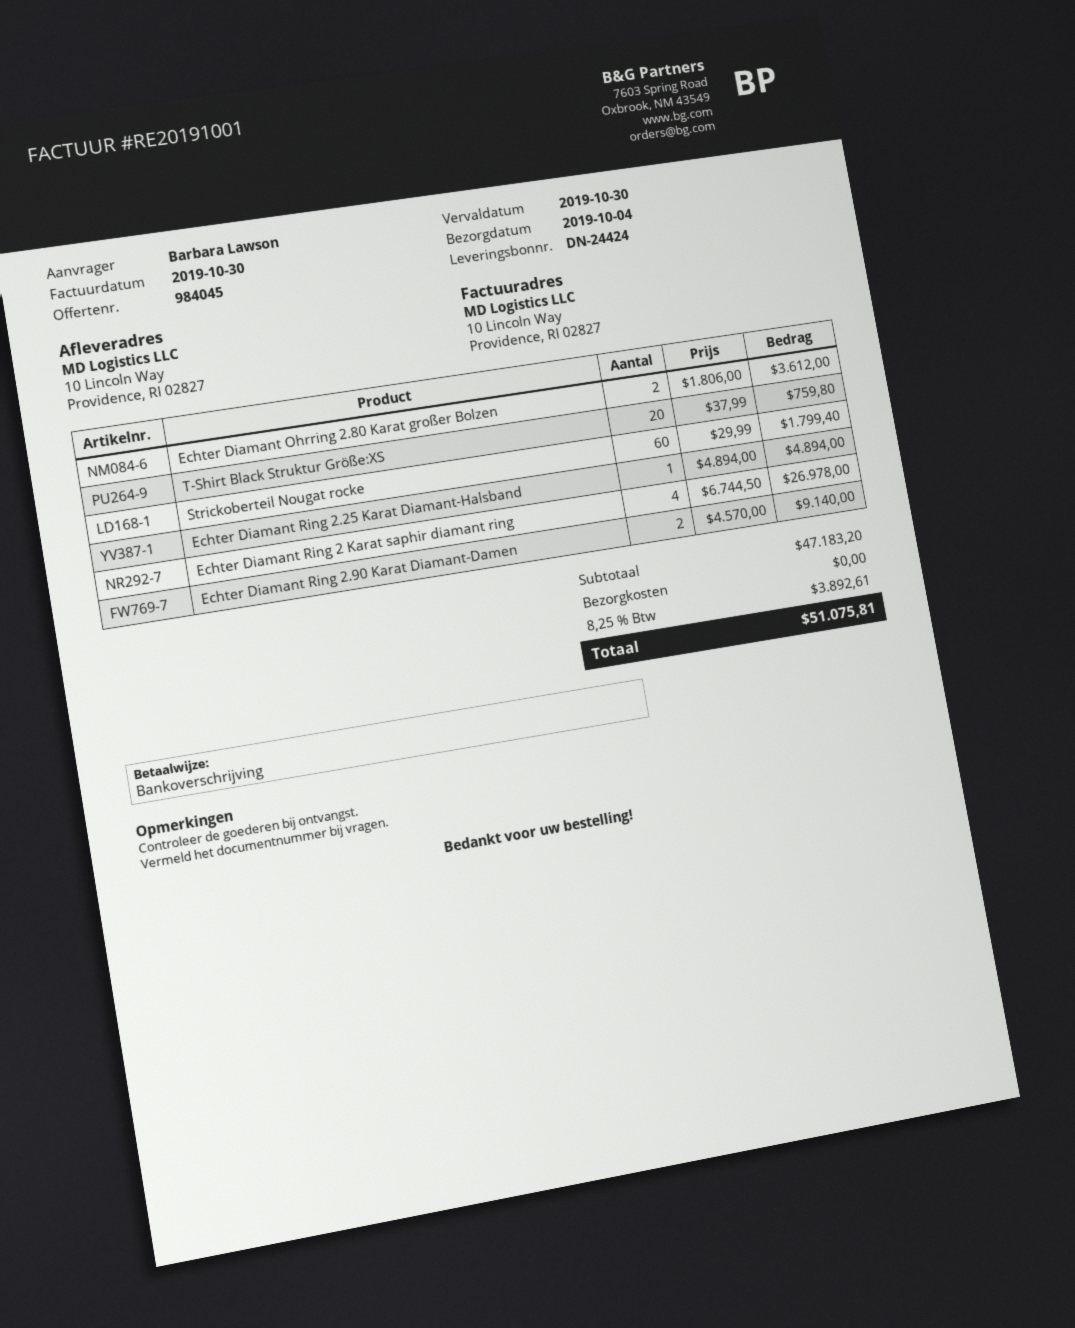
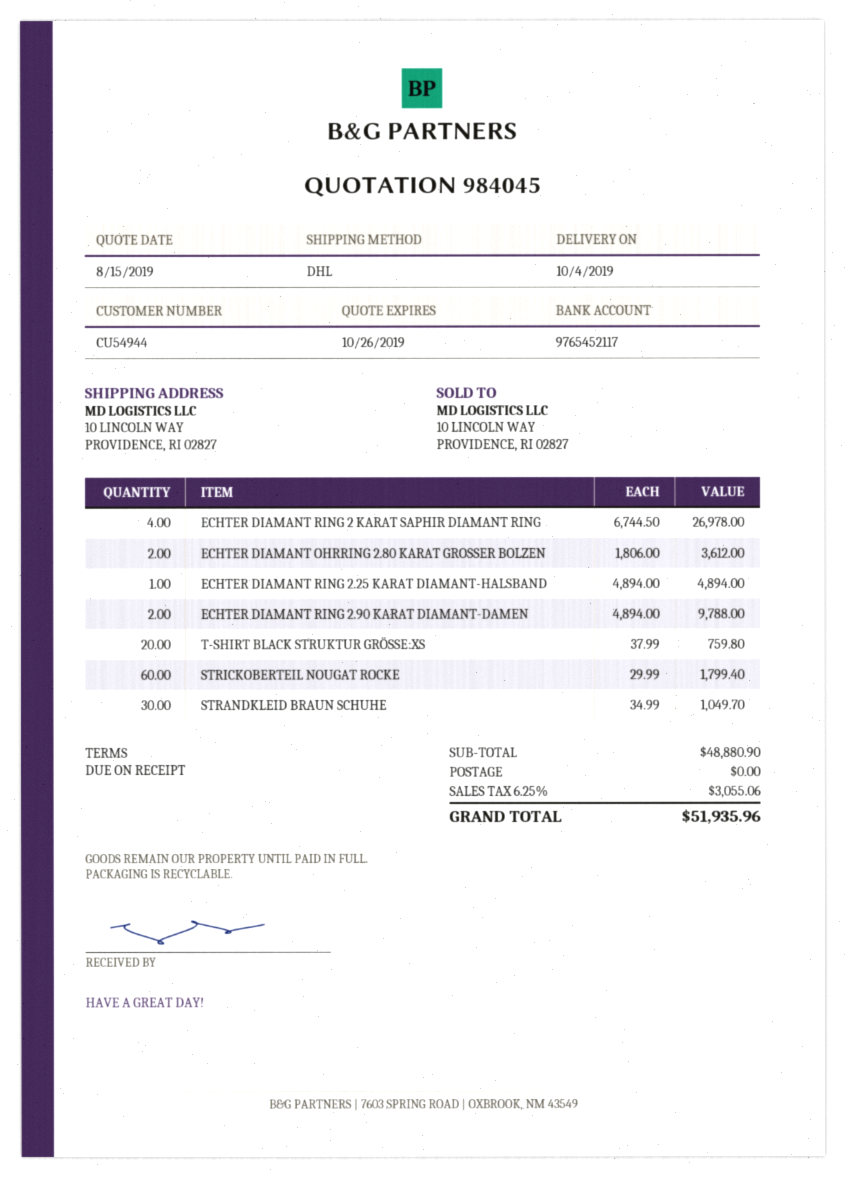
Echter Diamant Ring 2.90 Karat Diamant-Damen: 2 x 4570.00 = 9140.00 -> 2 x 4894.00 = 9788.00
STRANDKLEID BRAUN SCHUHE: none -> 30 x 34.99 = 1049.70
subtotal: 47183.20 -> 48880.90
tax: 8.25% = 3892.61 -> 6.25% = 3055.06
total: 51075.81 -> 51935.96

